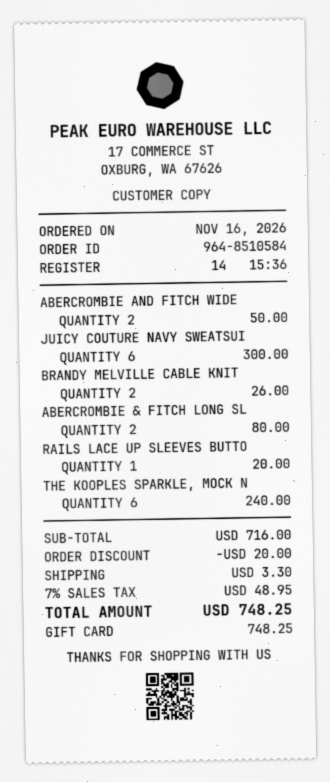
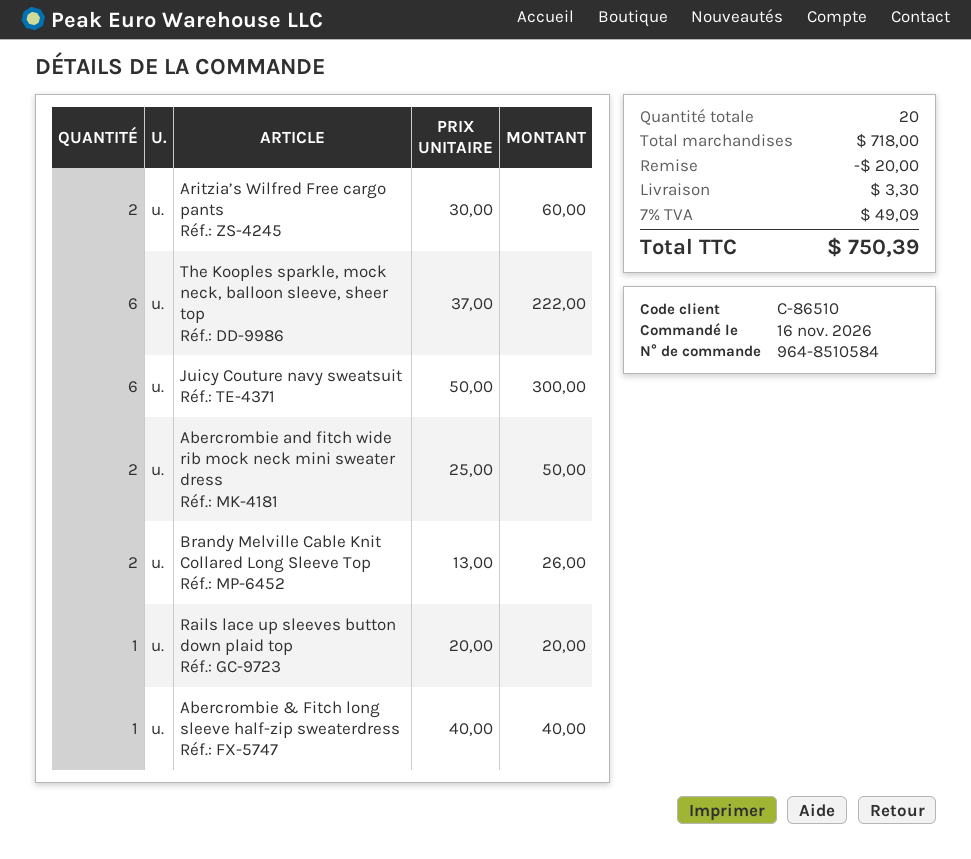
ABERCROMBIE & FITCH LONG SL: 2 for 80.00 -> 1 for 40.00
THE KOOPLES SPARKLE, MOCK N: 6 for 240.00 -> 6 for 222.00
Aritzia’s Wilfred Free cargo pants: none -> 2 for 60.00
subtotal: 716.00 -> 718.00
tax: 7% = 48.95 -> 7% = 49.09
total: 748.25 -> 750.39

